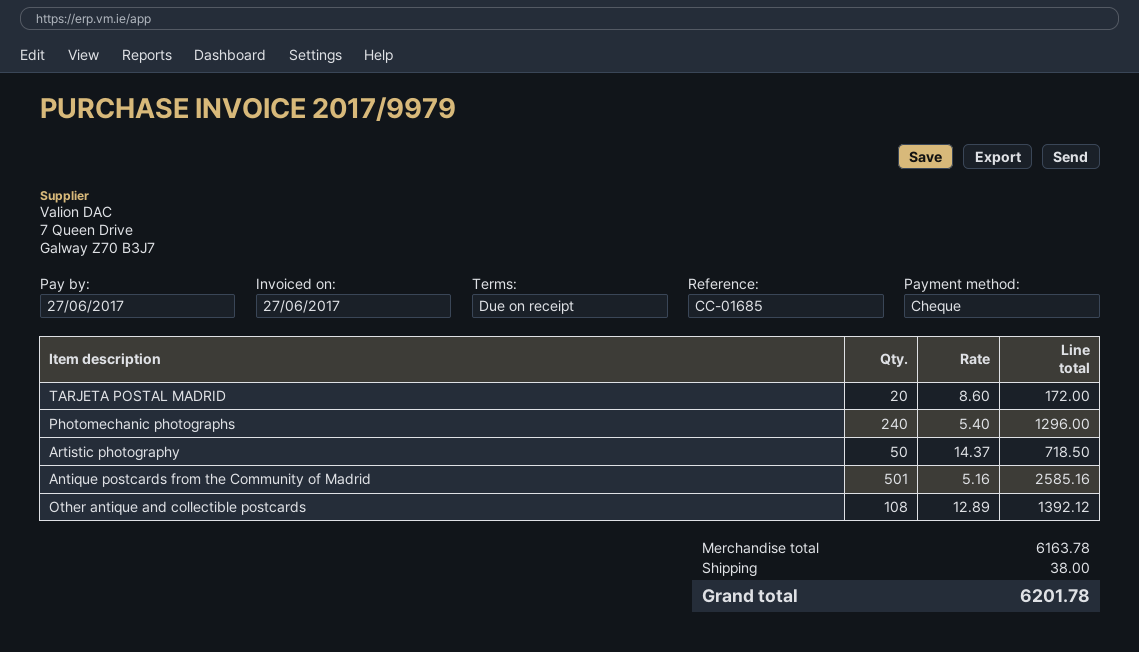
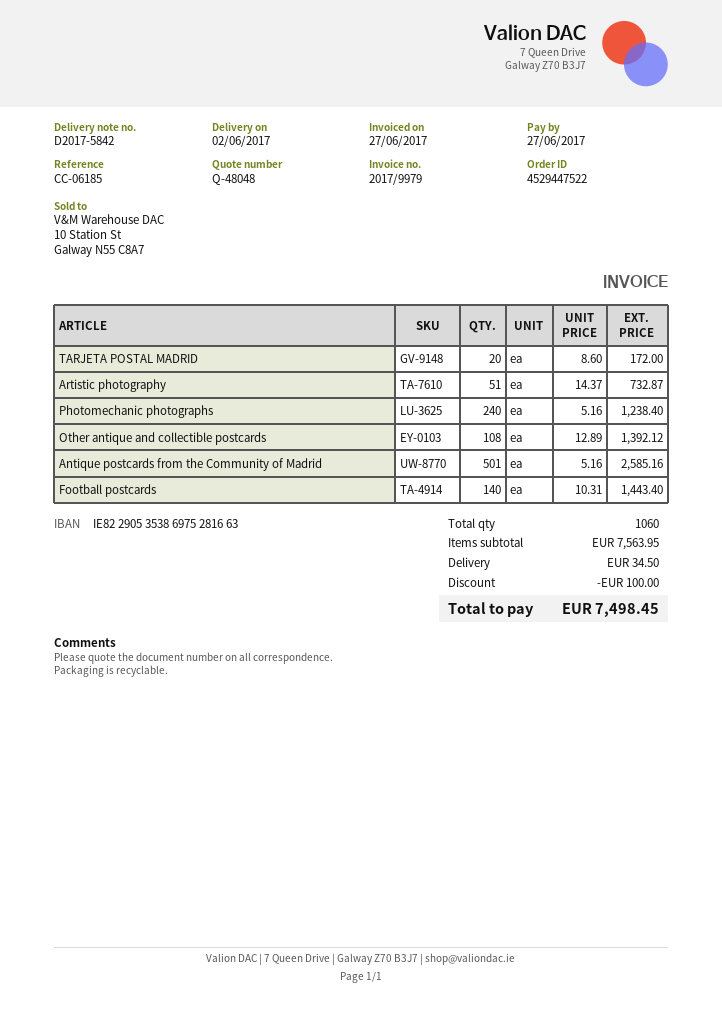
reference: CC-01685 -> CC-06185
Photomechanic photographs: 240 x 5.40 = 1296.00 -> 240 x 5.16 = 1238.40
Artistic photography: 50 x 14.37 = 718.50 -> 51 x 14.37 = 732.87
Football postcards: none -> 140 x 10.31 = 1443.40
subtotal: 6163.78 -> 7563.95
discount: none -> 100.00
shipping: 38.00 -> 34.50
total: 6201.78 -> 7498.45

